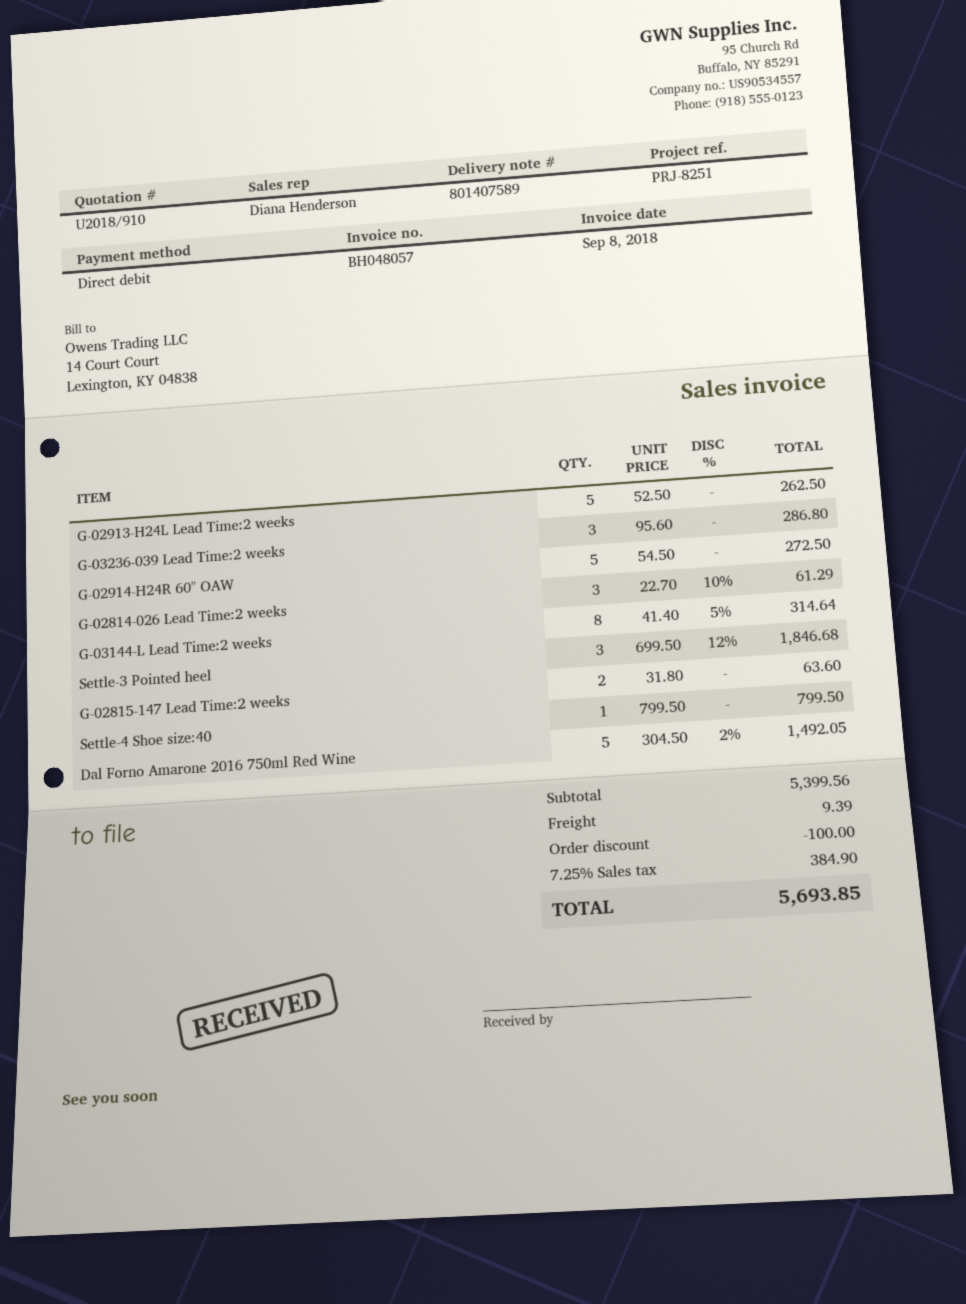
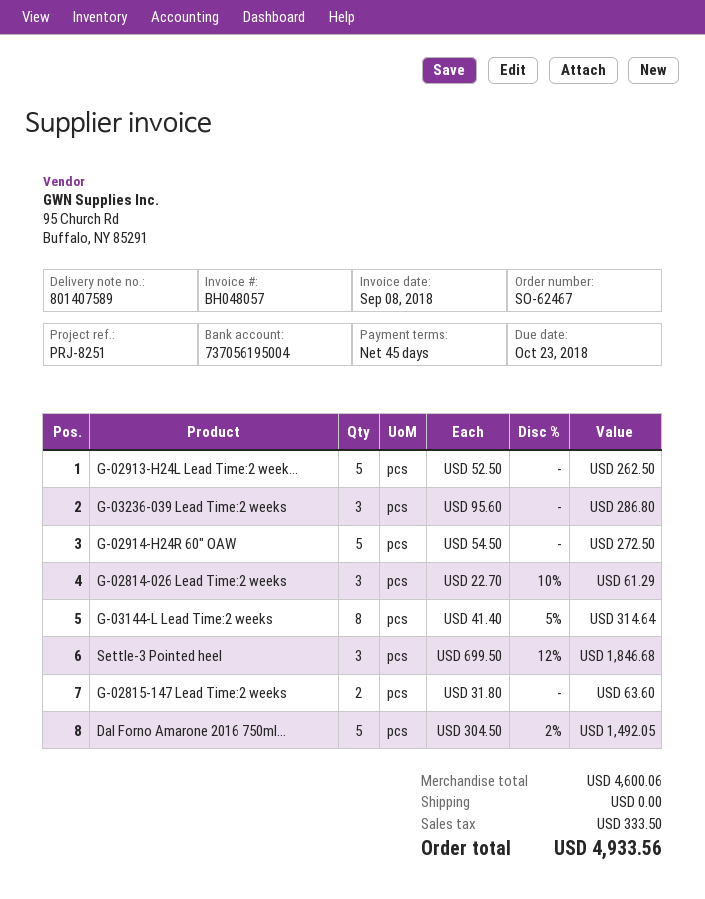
Settle-4 Shoe size:40: 1 x 799.50 = 799.50 -> none
subtotal: 5399.56 -> 4600.06
discount: 100.00 -> none
shipping: 9.39 -> 0.00
tax: 384.90 -> 333.50
total: 5693.85 -> 4933.56

